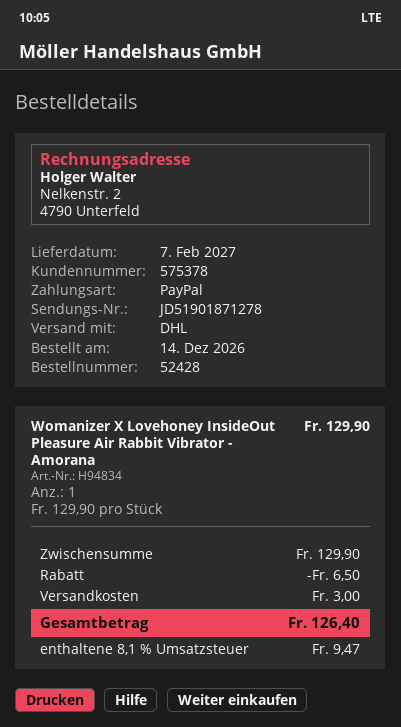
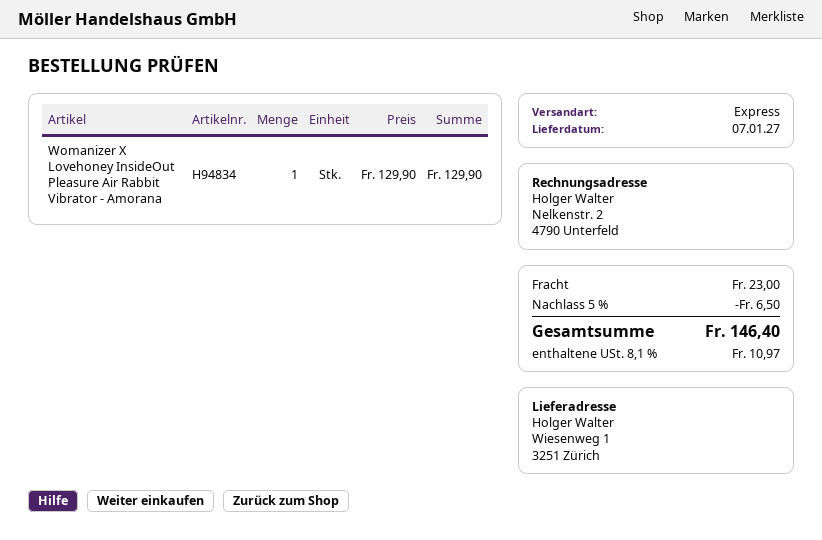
delivery date: 2027-02-07 -> 2027-01-07
shipping method: DHL -> express
shipping: 3.00 -> 23.00
tax: 8.1% = 9.47 -> 8.1% = 10.97
total: 126.40 -> 146.40

